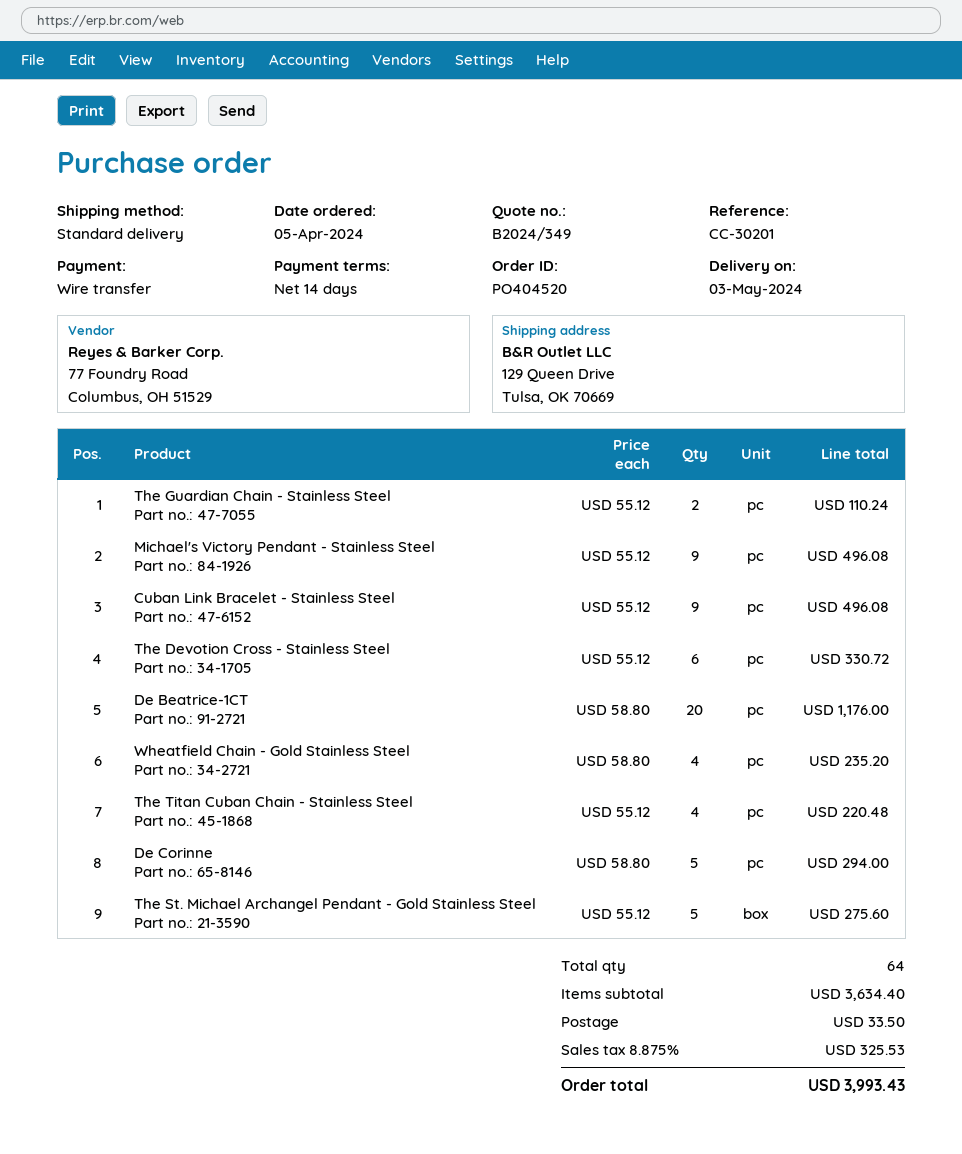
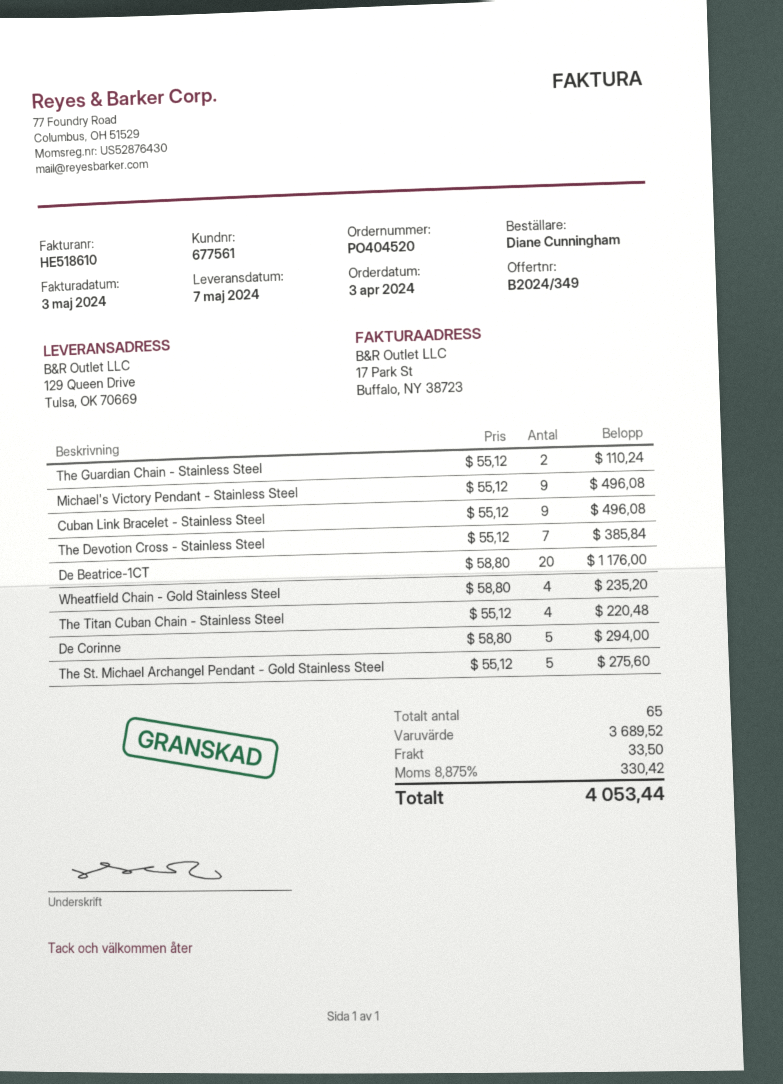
order date: 2024-04-05 -> 2024-04-03
delivery date: 2024-05-03 -> 2024-05-07
The Devotion Cross - Stainless Steel: 6 x 55.12 = 330.72 -> 7 x 55.12 = 385.84
total quantity: 64 -> 65
subtotal: 3634.40 -> 3689.52
tax: 8.875% = 325.53 -> 8.875% = 330.42
total: 3993.43 -> 4053.44

